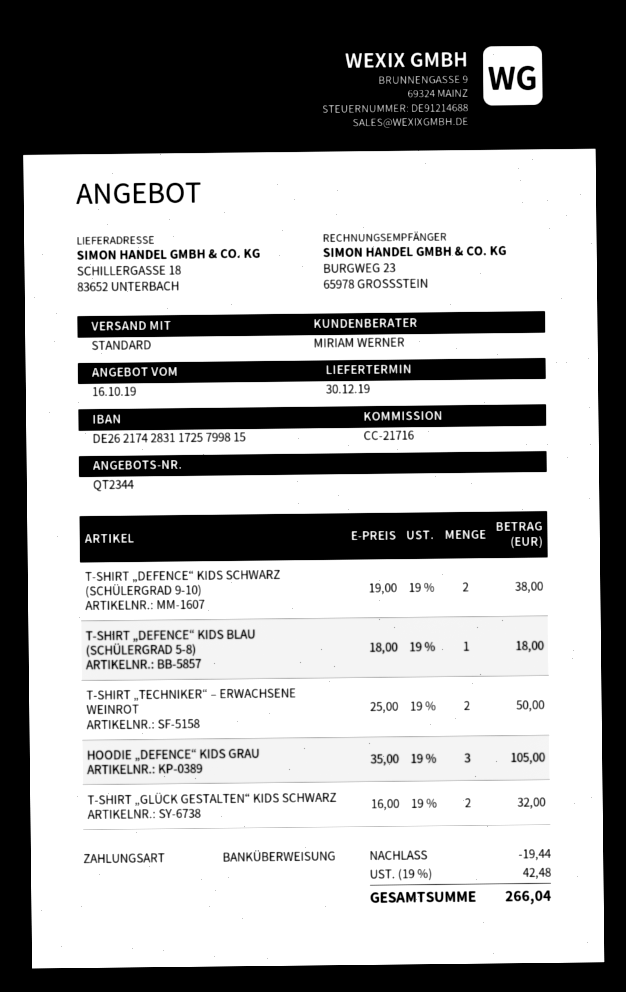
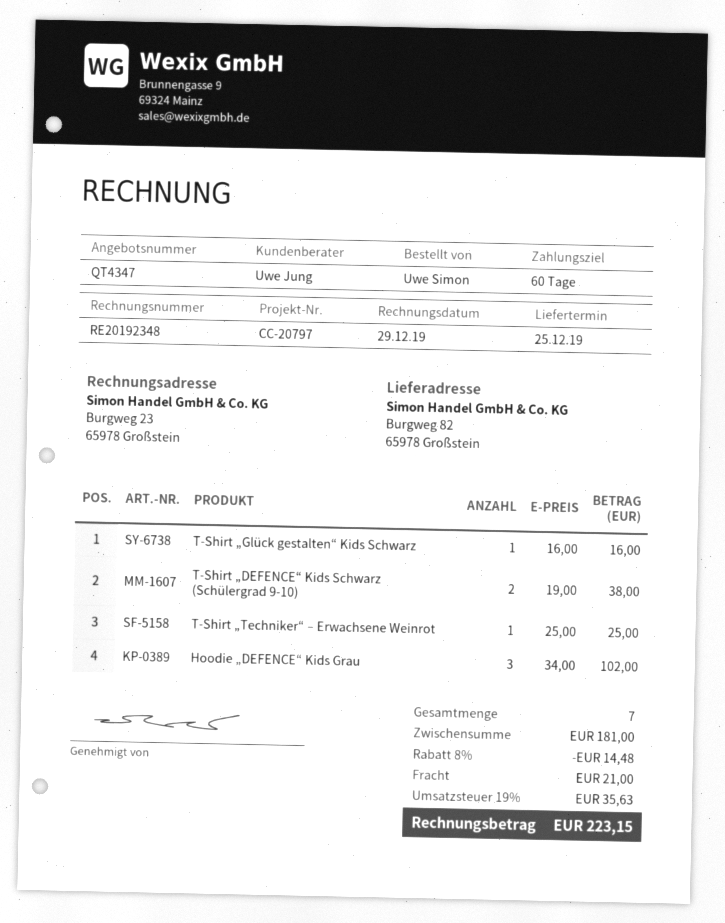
quote number: QT2344 -> QT4347
delivery date: 2019-12-30 -> 2019-12-25
reference: CC-21716 -> CC-20797
sales rep: MIRIAM WERNER -> Uwe Jung
ship to: SCHILLERGASSE 18, 83652 UNTERBACH -> Burgweg 82, 65978 Großstein
T-SHIRT „DEFENCE“ KIDS BLAU (SCHÜLERGRAD 5-8): 1 x 18.00 = 18.00 -> none
T-SHIRT „TECHNIKER“ – ERWACHSENE WEINROT: 2 x 25.00 = 50.00 -> 1 x 25.00 = 25.00
HOODIE „DEFENCE“ KIDS GRAU: 3 x 35.00 = 105.00 -> 3 x 34.00 = 102.00
T-SHIRT „GLÜCK GESTALTEN“ KIDS SCHWARZ: 2 x 16.00 = 32.00 -> 1 x 16.00 = 16.00
discount: 19.44 -> 14.48
shipping: none -> 21.00
tax: 19% = 42.48 -> 19% = 35.63
total: 266.04 -> 223.15

